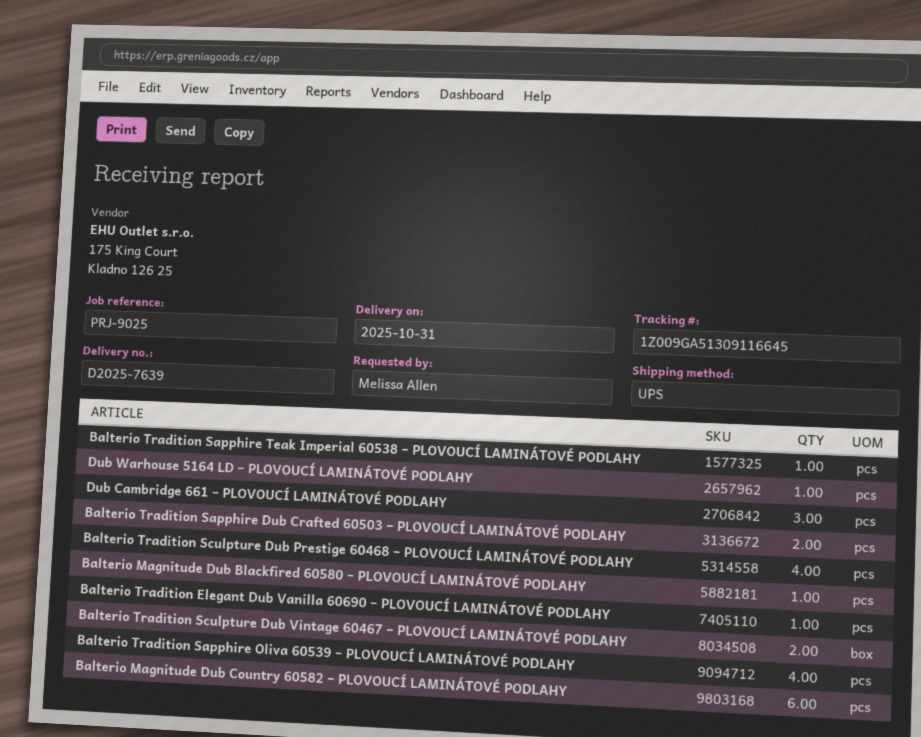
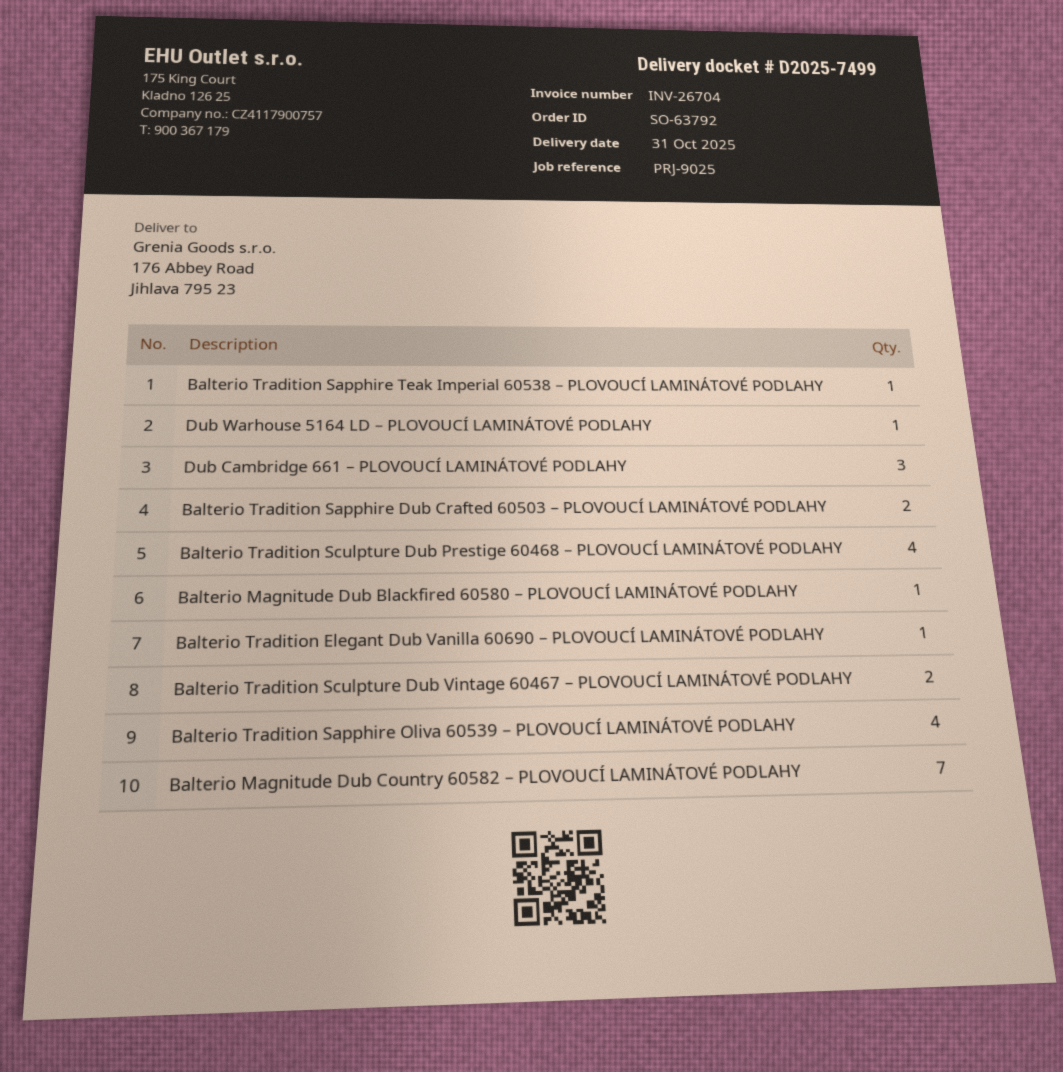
delivery note number: D2025-7639 -> D2025-7499
Balterio Magnitude Dub Country 60582 – PLOVOUCÍ LAMINÁTOVÉ PODLAHY: 6 -> 7

